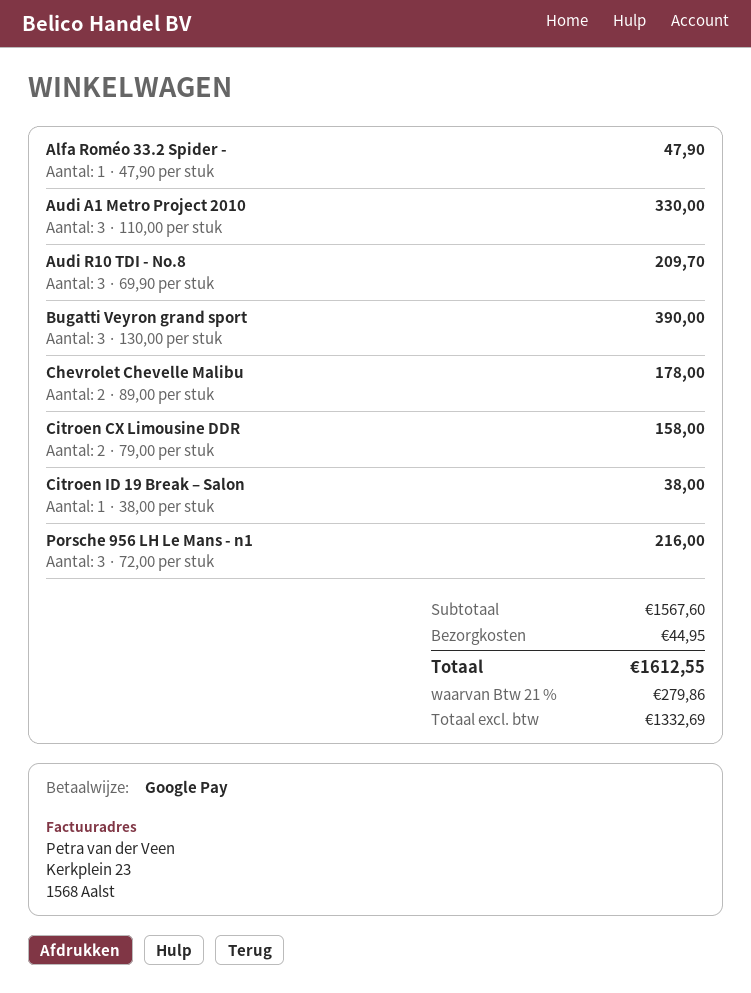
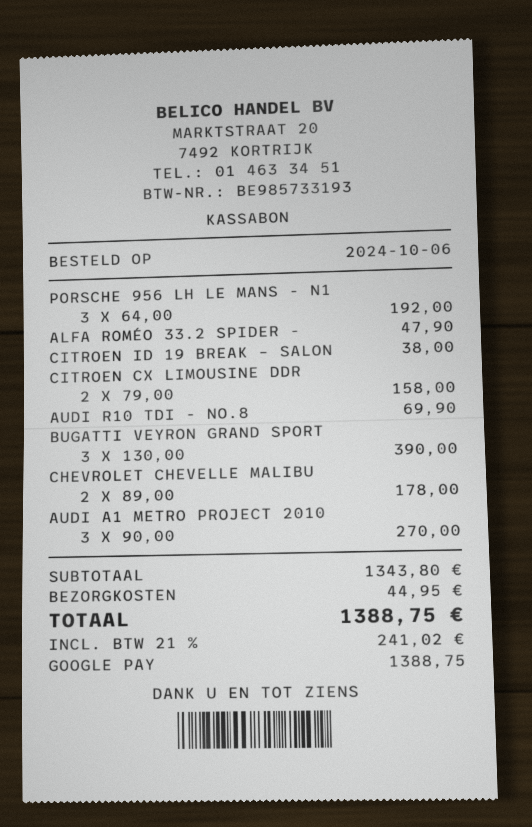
Audi A1 Metro Project 2010: 3 x 110.00 = 330.00 -> 3 x 90.00 = 270.00
Audi R10 TDI - No.8: 3 x 69.90 = 209.70 -> 1 x 69.90 = 69.90
Porsche 956 LH Le Mans - n1: 3 x 72.00 = 216.00 -> 3 x 64.00 = 192.00
subtotal: 1567.60 -> 1343.80
tax: 21% = 279.86 -> 21% = 241.02
total: 1612.55 -> 1388.75

